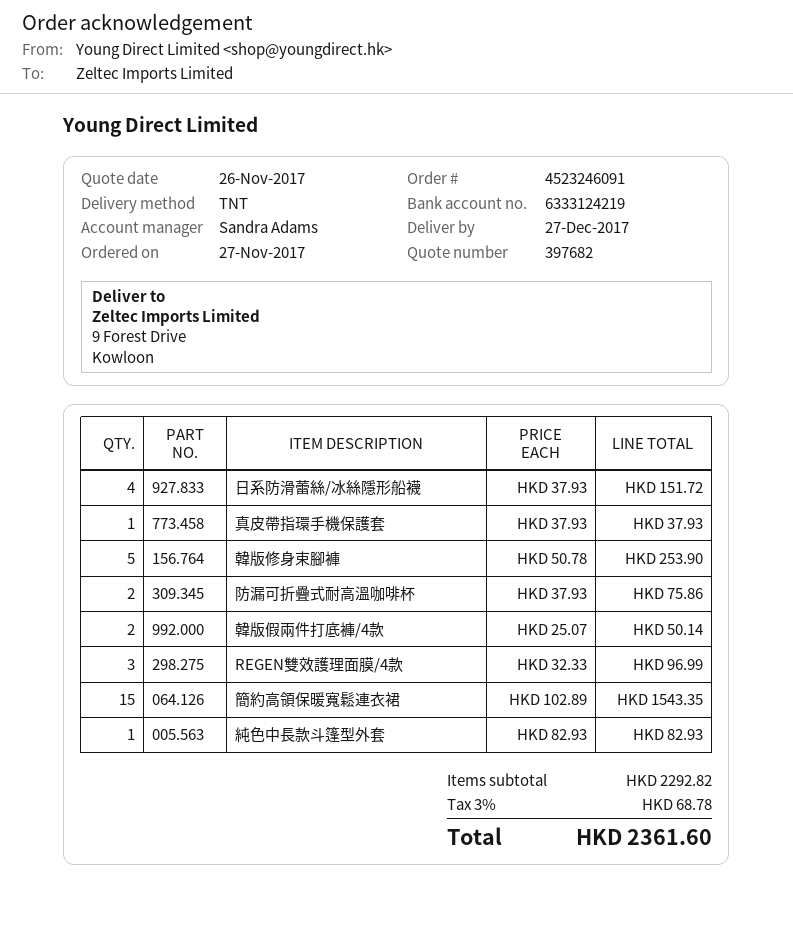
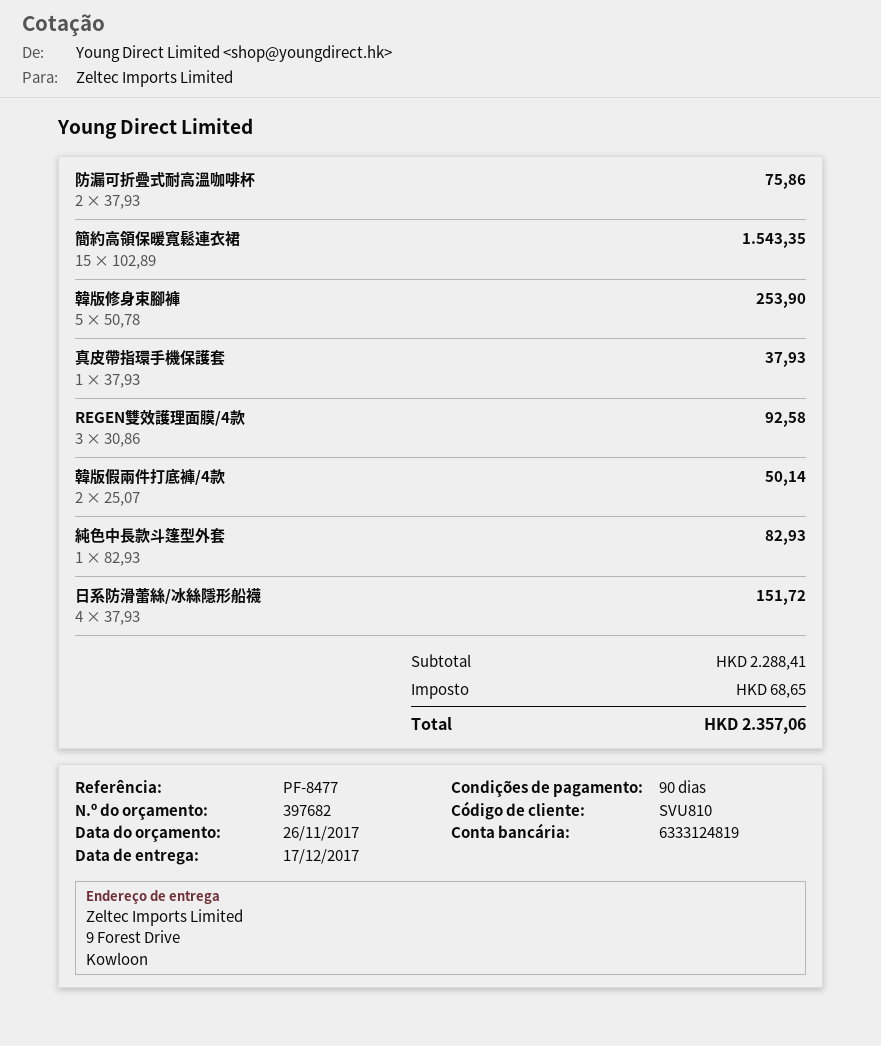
delivery date: 2017-12-27 -> 2017-12-17
bank account: 6333124219 -> 6333124819
REGEN雙效護理面膜/4款: 3 x 32.33 = 96.99 -> 3 x 30.86 = 92.58
subtotal: 2292.82 -> 2288.41
tax: 68.78 -> 68.65
total: 2361.60 -> 2357.06

